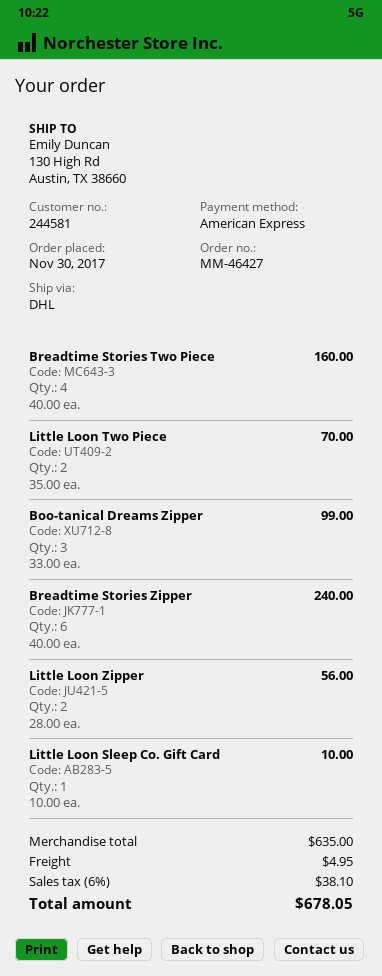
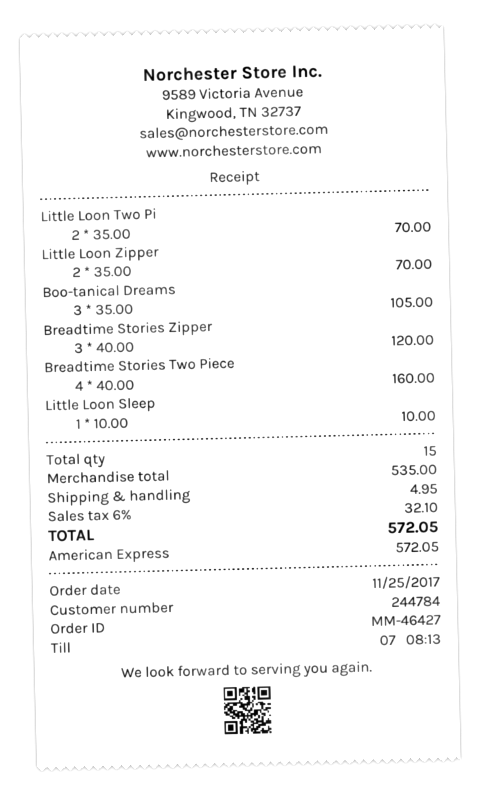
order date: 2017-11-30 -> 2017-11-25
customer number: 244581 -> 244784
Boo-tanical Dreams Zipper: 3 x 33.00 = 99.00 -> 3 x 35.00 = 105.00
Breadtime Stories Zipper: 6 x 40.00 = 240.00 -> 3 x 40.00 = 120.00
Little Loon Zipper: 2 x 28.00 = 56.00 -> 2 x 35.00 = 70.00
subtotal: 635.00 -> 535.00
tax: 6% = 38.10 -> 6% = 32.10
total: 678.05 -> 572.05

